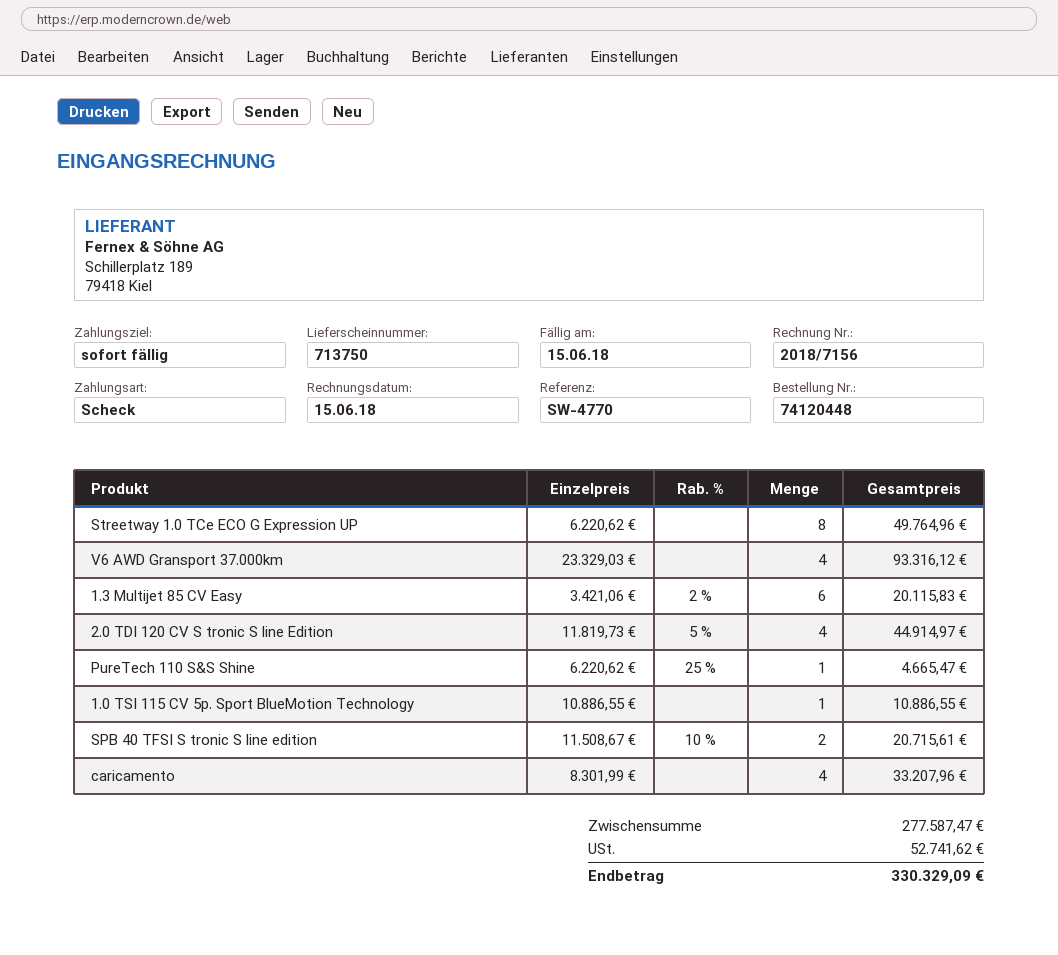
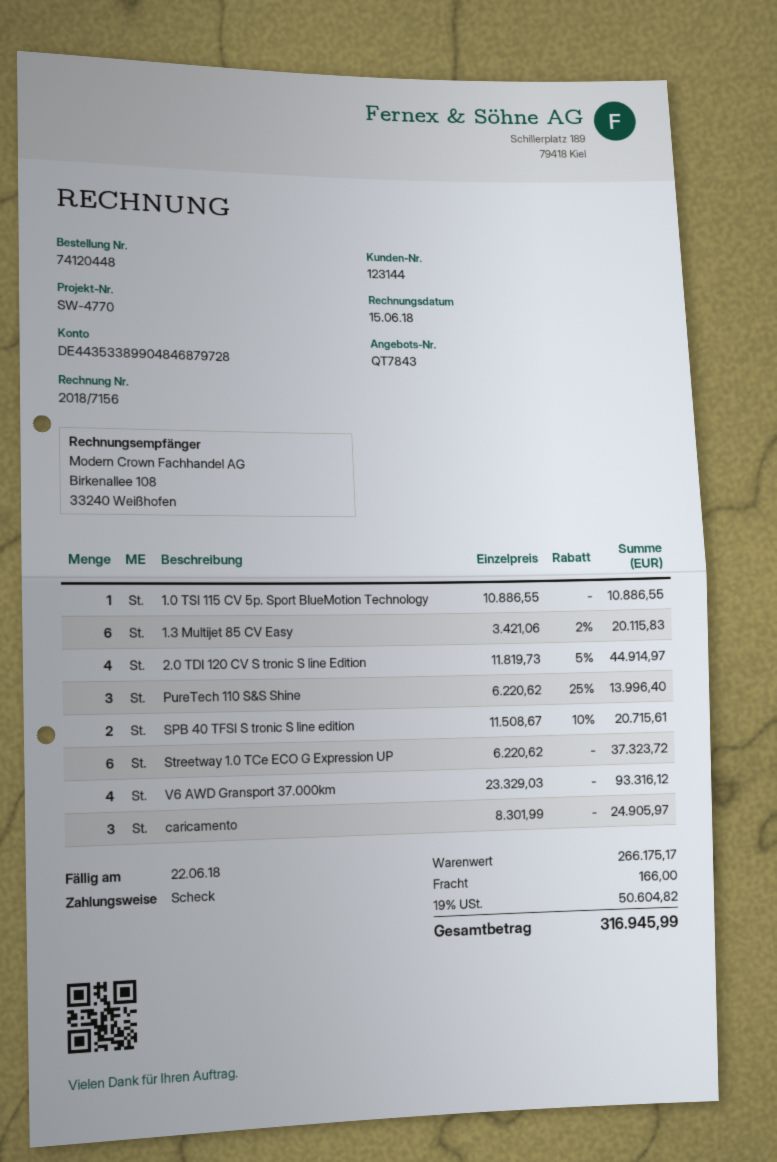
due date: 2018-06-15 -> 2018-06-22
Streetway 1.0 TCe ECO G Expression UP: 8 x 6220.62 = 49764.96 -> 6 x 6220.62 = 37323.72
PureTech 110 S&S Shine: 1 x 6220.62 - 25% = 4665.47 -> 3 x 6220.62 - 25% = 13996.40
caricamento: 4 x 8301.99 = 33207.96 -> 3 x 8301.99 = 24905.97
subtotal: 277587.47 -> 266175.17
shipping: none -> 166.00
tax: 52741.62 -> 50604.82
total: 330329.09 -> 316945.99

